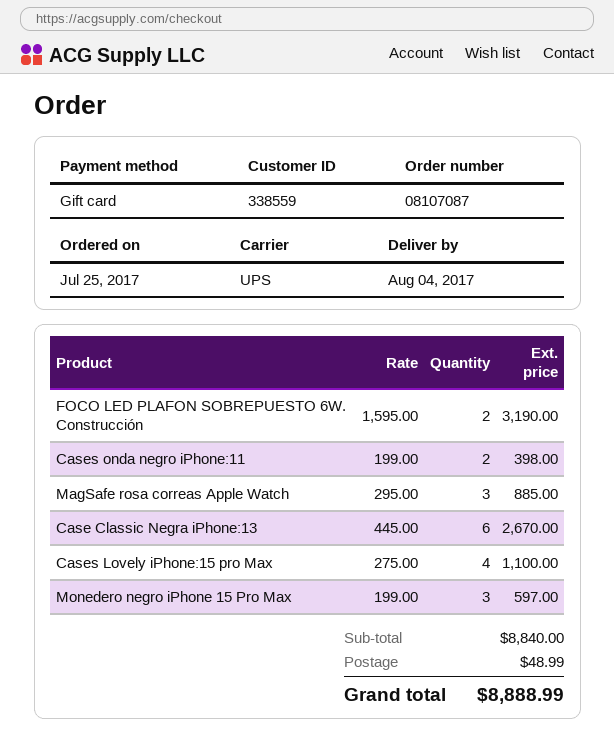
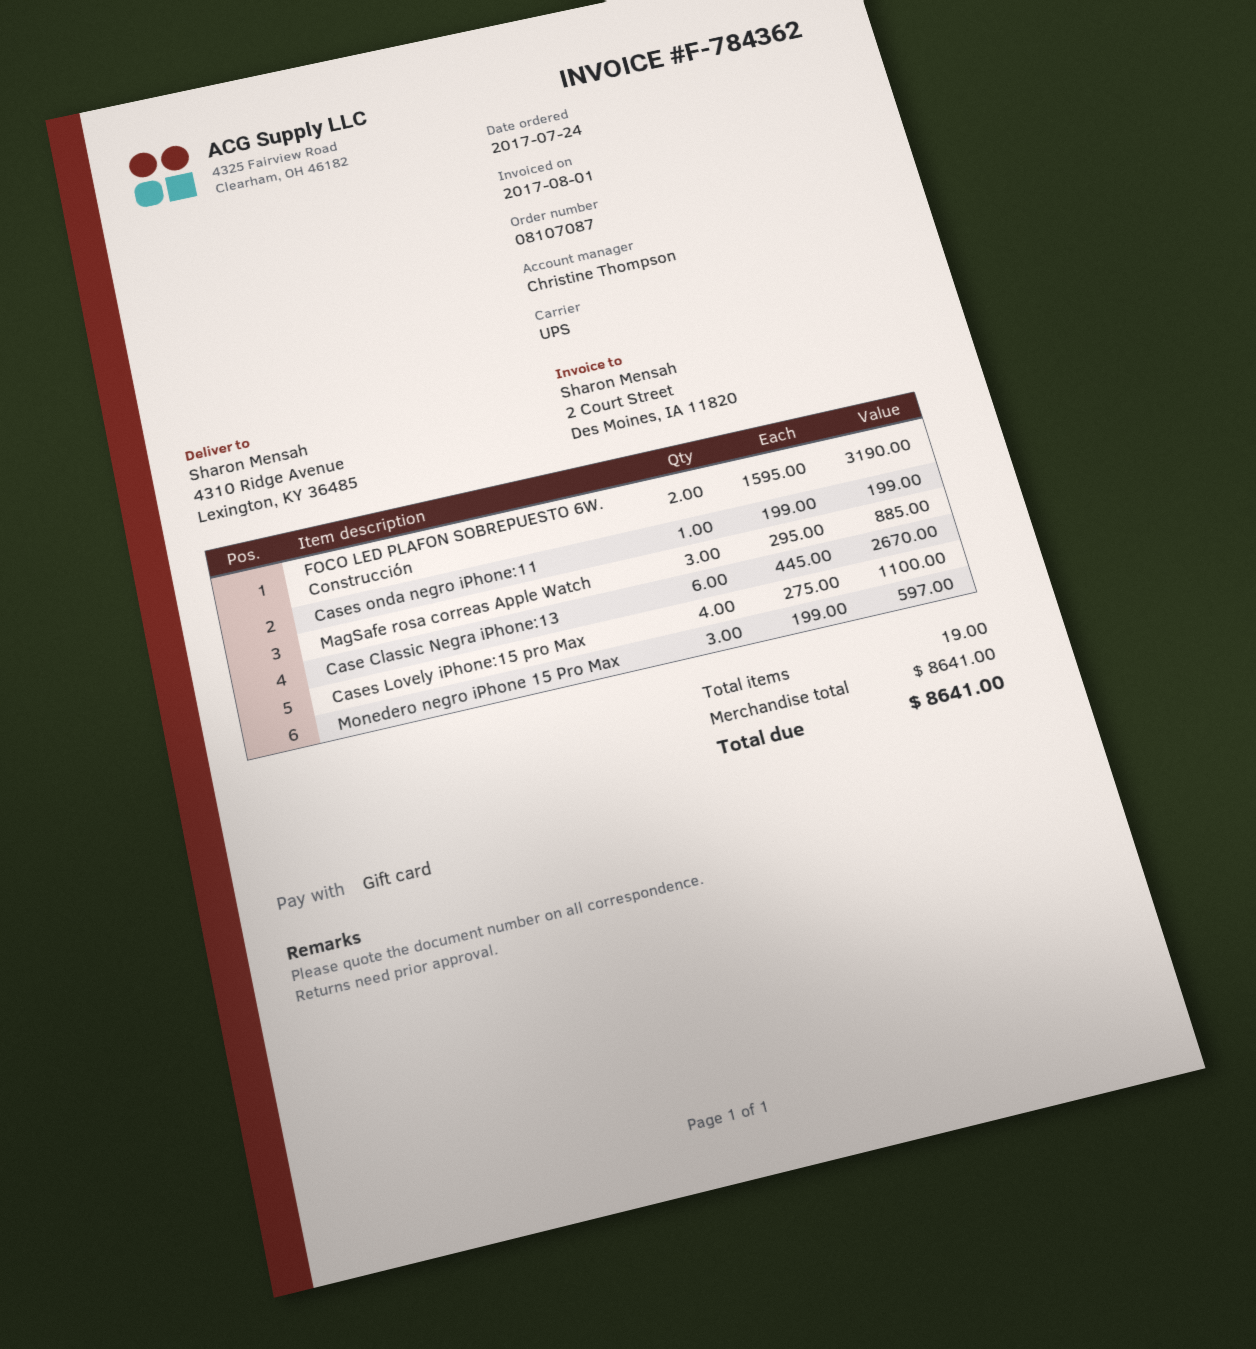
order date: 2017-07-25 -> 2017-07-24
Cases onda negro iPhone:11: 2 x 199.00 = 398.00 -> 1 x 199.00 = 199.00
subtotal: 8840.00 -> 8641.00
shipping: 48.99 -> none
total: 8888.99 -> 8641.00

